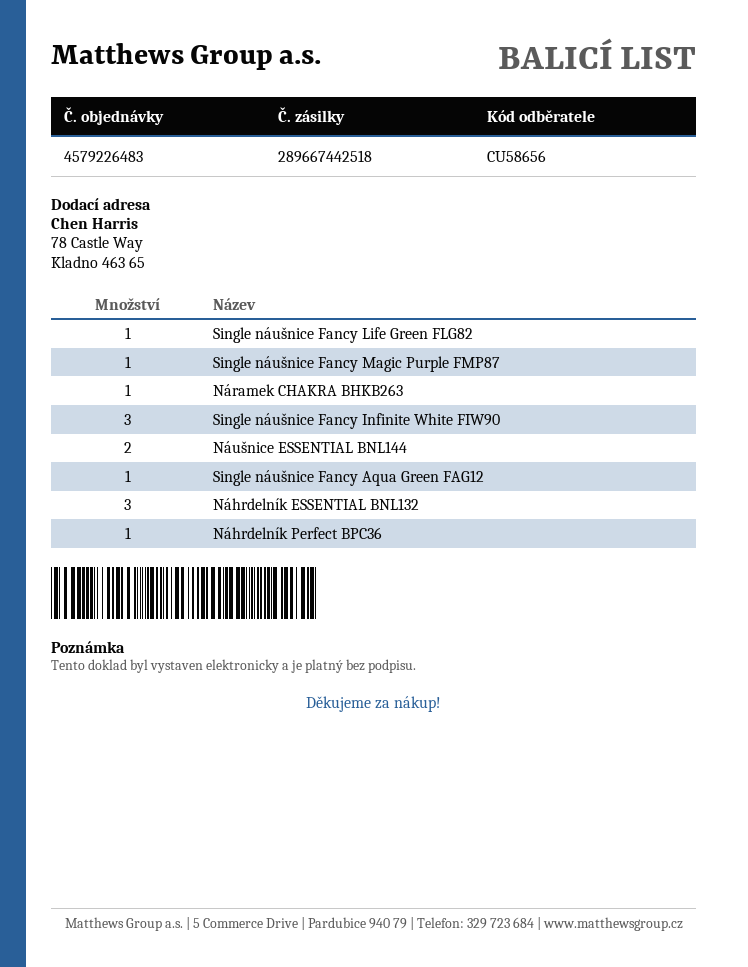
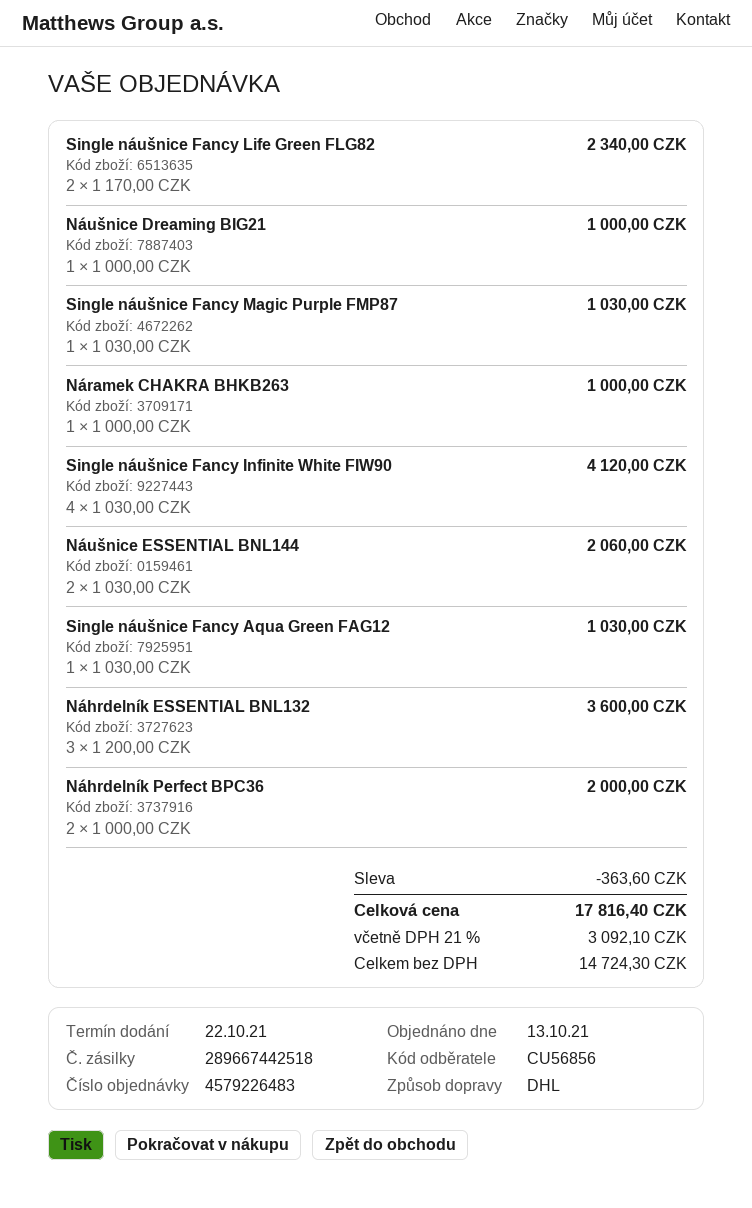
customer number: CU58656 -> CU56856
Single náušnice Fancy Life Green FLG82: 1 -> 2
Single náušnice Fancy Infinite White FIW90: 3 -> 4
Náhrdelník Perfect BPC36: 1 -> 2
Náušnice Dreaming BIG21: none -> 1

